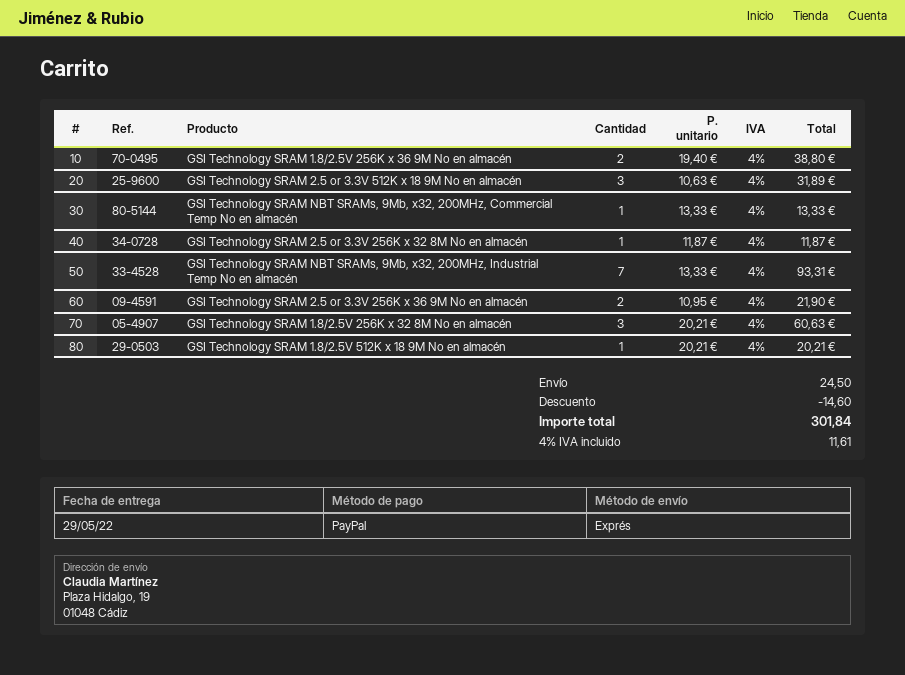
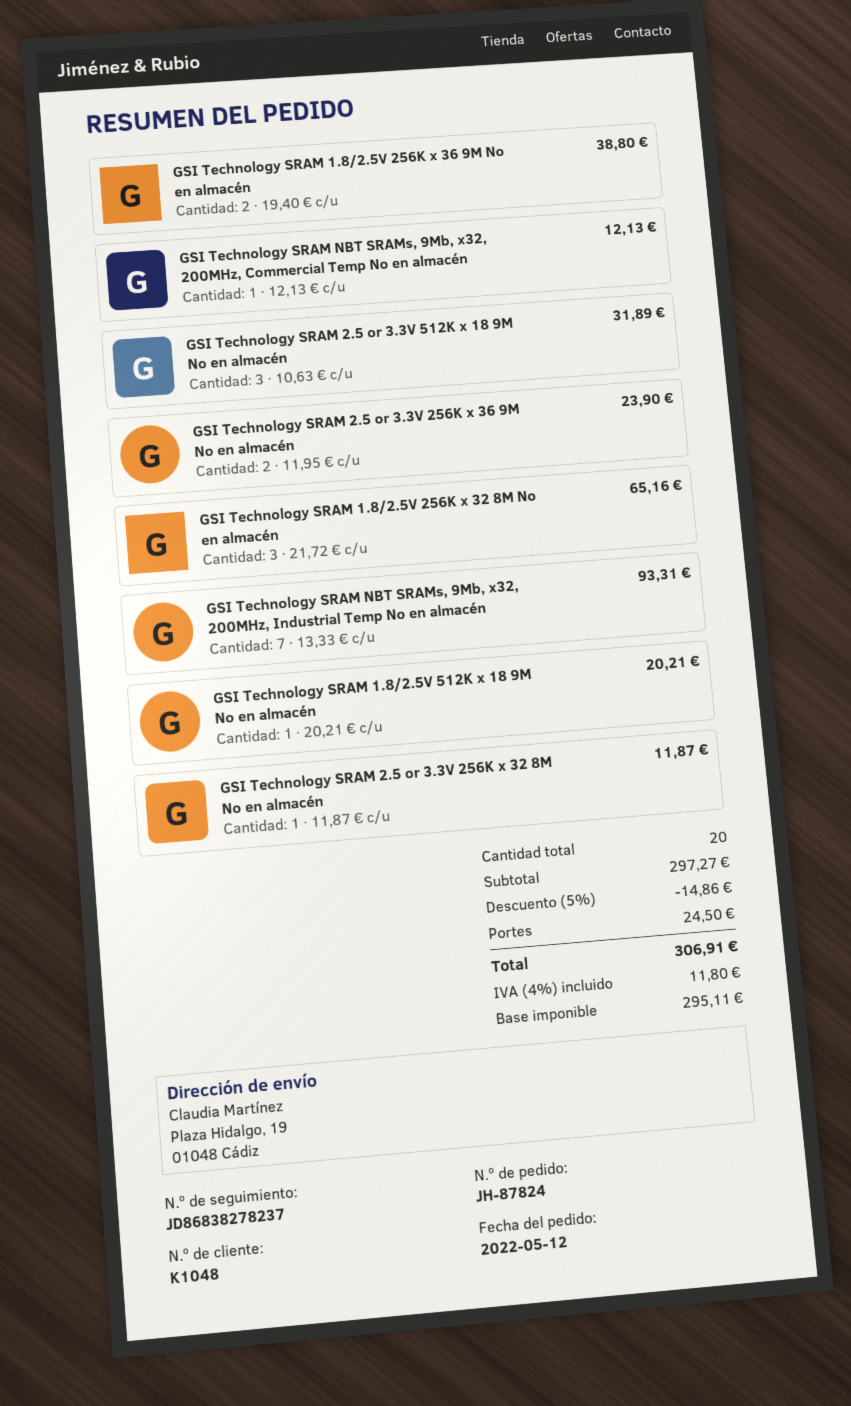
GSI Technology SRAM NBT SRAMs, 9Mb, x32, 200MHz, Commercial Temp No en almacén: 1 x 13.33 = 13.33 -> 1 x 12.13 = 12.13
GSI Technology SRAM 2.5 or 3.3V 256K x 36 9M No en almacén: 2 x 10.95 = 21.90 -> 2 x 11.95 = 23.90
GSI Technology SRAM 1.8/2.5V 256K x 32 8M No en almacén: 3 x 20.21 = 60.63 -> 3 x 21.72 = 65.16
discount: 14.60 -> 14.86
tax: 4% = 11.61 -> 4% = 11.80
total: 301.84 -> 306.91

